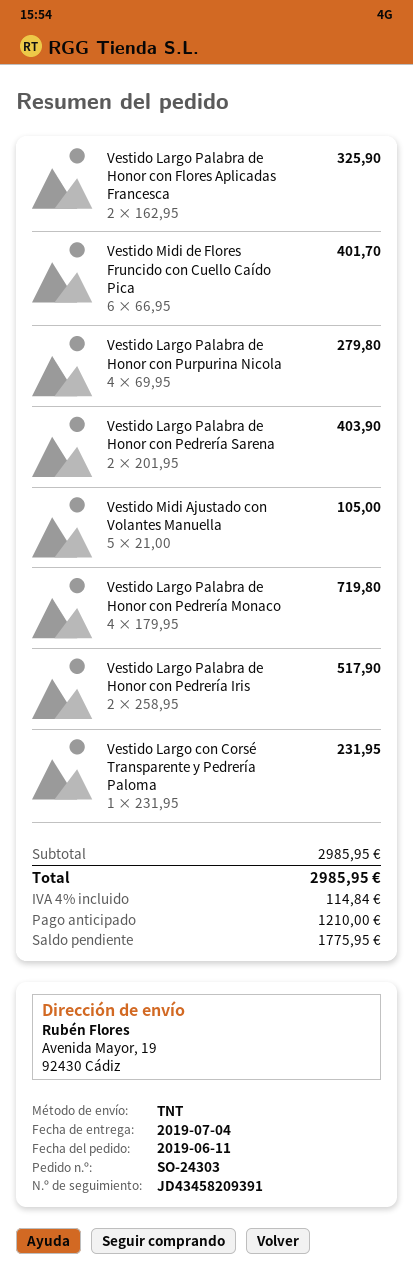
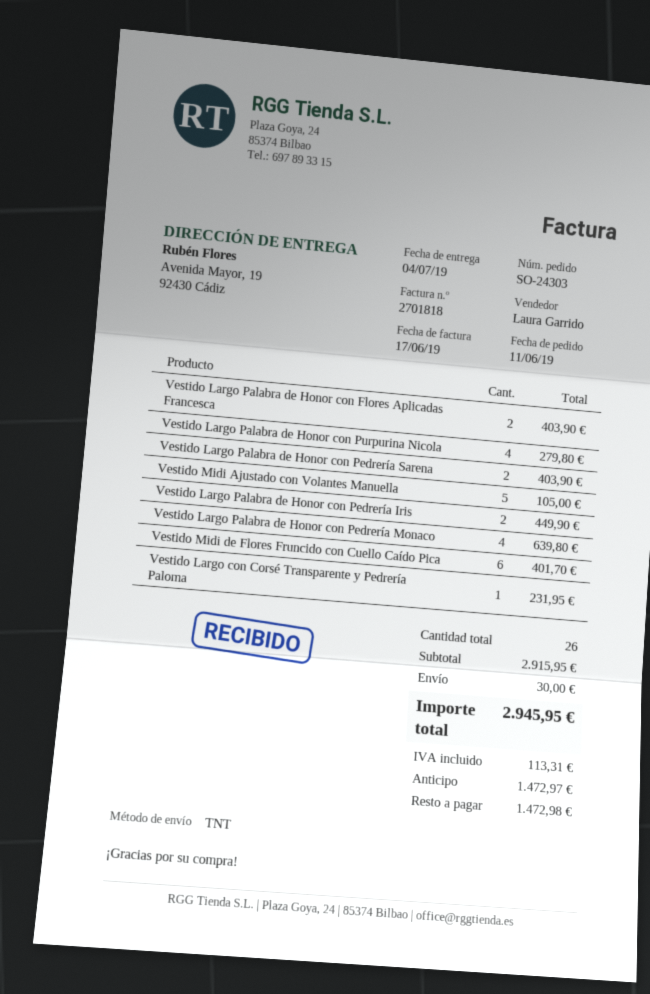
Vestido Largo Palabra de Honor con Flores Aplicadas Francesca: 2 for 325.90 -> 2 for 403.90
Vestido Largo Palabra de Honor con Pedrería Monaco: 4 for 719.80 -> 4 for 639.80
Vestido Largo Palabra de Honor con Pedrería Iris: 2 for 517.90 -> 2 for 449.90
subtotal: 2985.95 -> 2915.95
shipping: none -> 30.00
tax: 114.84 -> 113.31
total: 2985.95 -> 2945.95
deposit: 1210.00 -> 1472.97
balance: 1775.95 -> 1472.98

